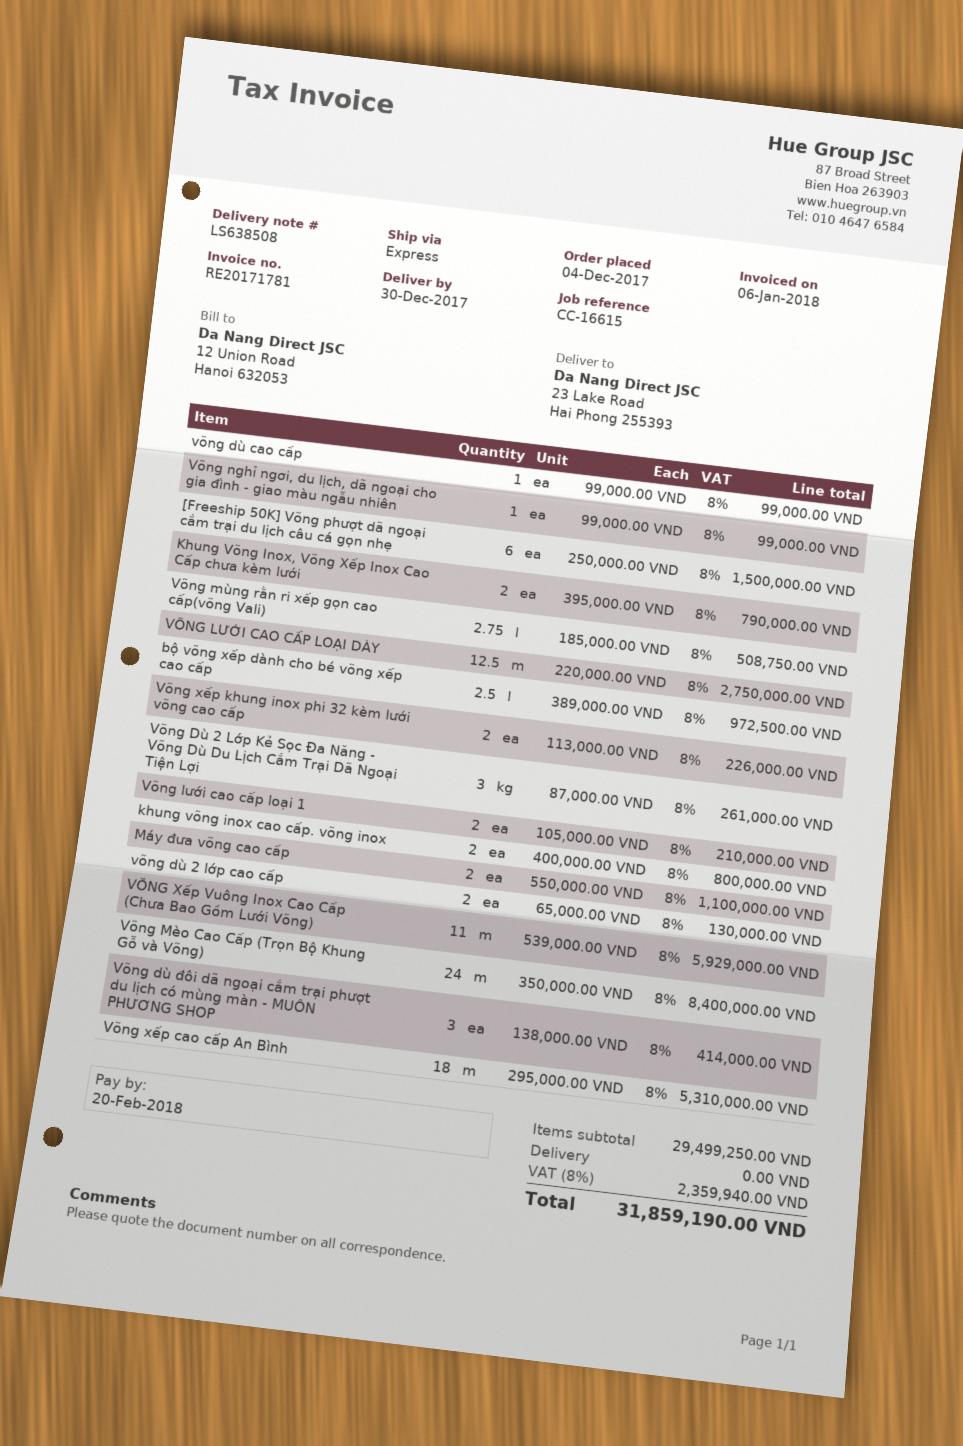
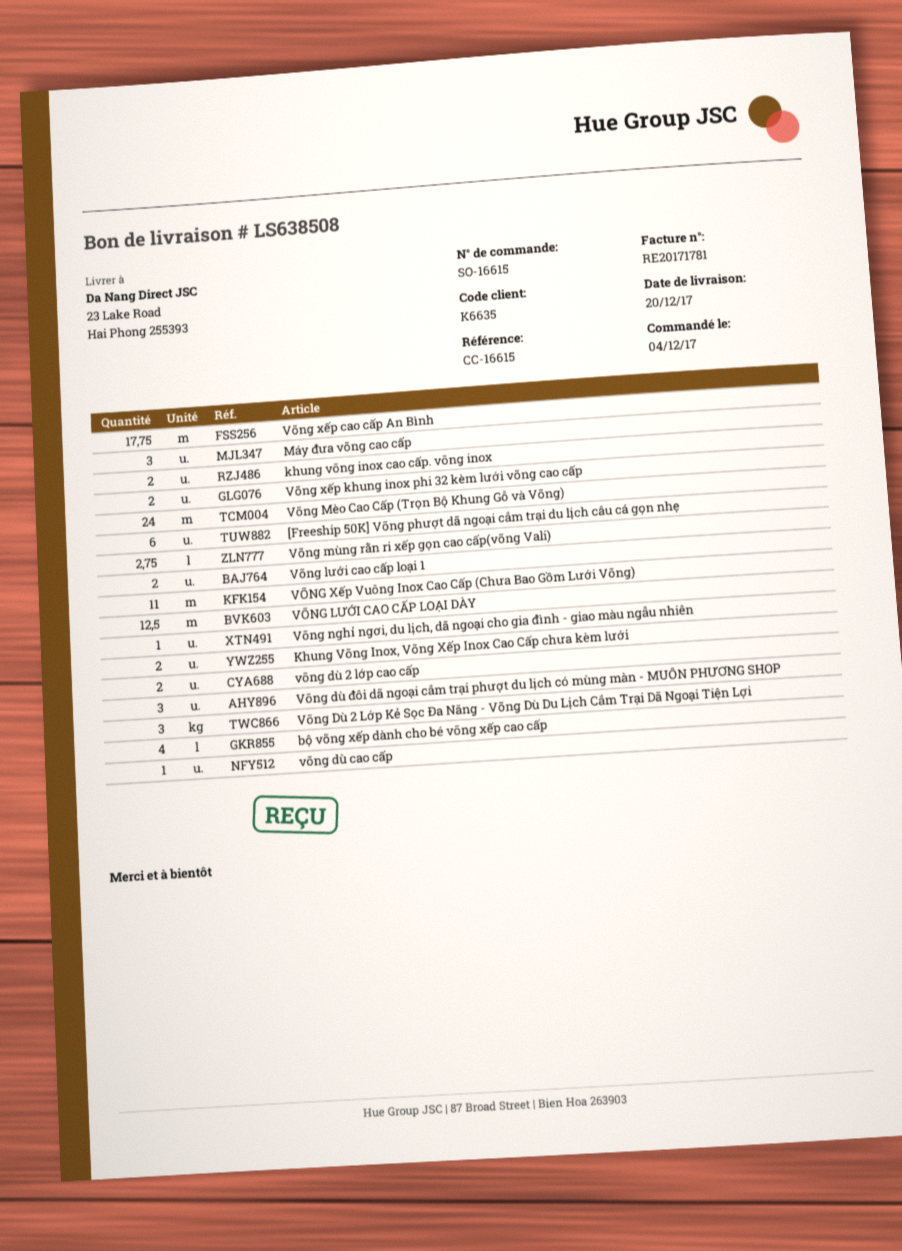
delivery date: 2017-12-30 -> 2017-12-20
bộ võng xếp dành cho bé võng xếp cao cấp: 2.5 -> 4
Máy đưa võng cao cấp: 2 -> 3
Võng xếp cao cấp An Bình: 18 -> 17.75

